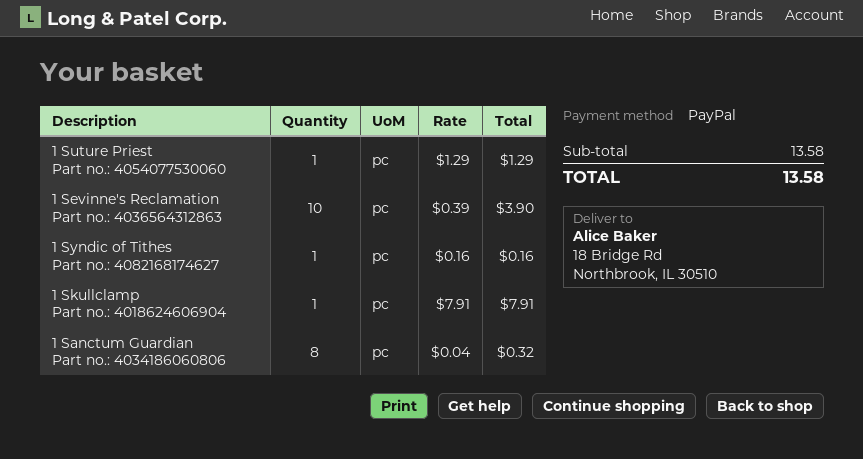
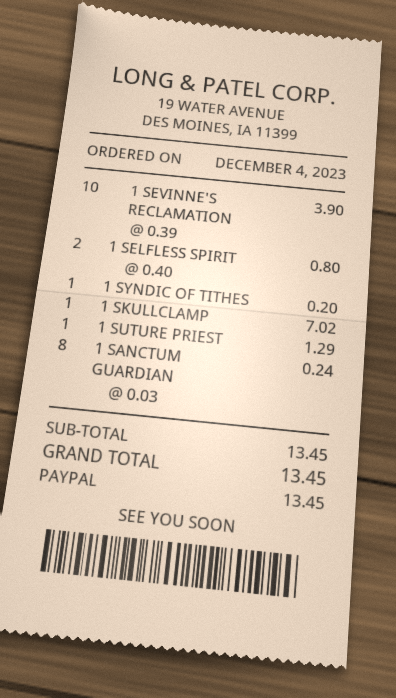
1 Syndic of Tithes: 1 x 0.16 = 0.16 -> 1 x 0.20 = 0.20
1 Skullclamp: 1 x 7.91 = 7.91 -> 1 x 7.02 = 7.02
1 Sanctum Guardian: 8 x 0.04 = 0.32 -> 8 x 0.03 = 0.24
1 SELFLESS SPIRIT: none -> 2 x 0.40 = 0.80
subtotal: 13.58 -> 13.45
total: 13.58 -> 13.45

